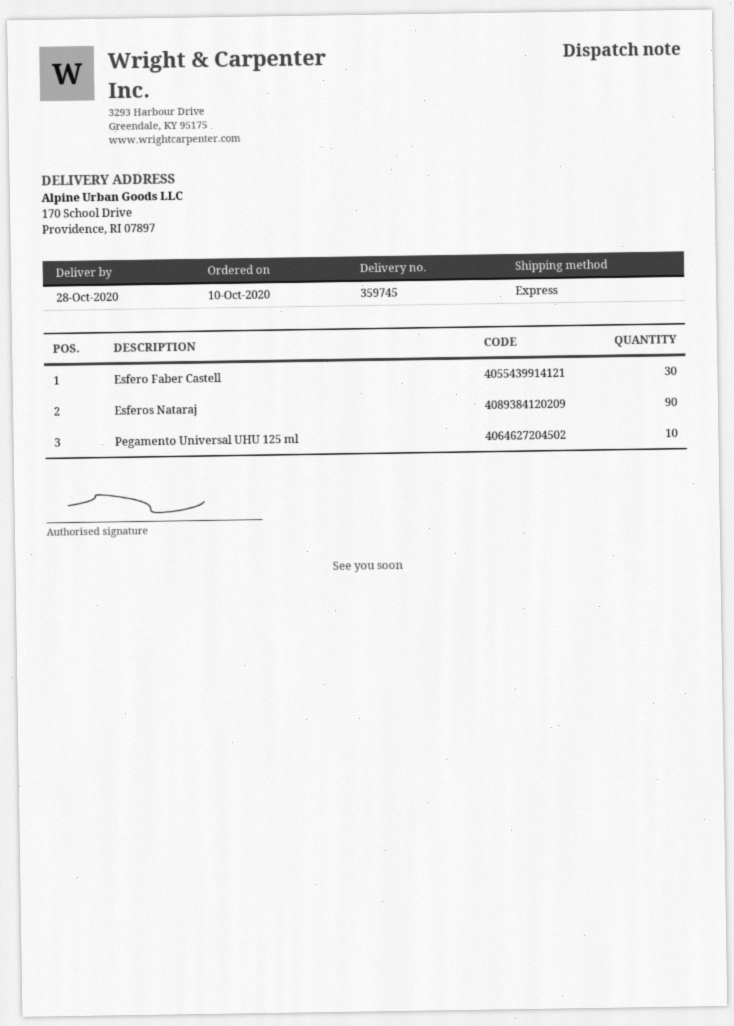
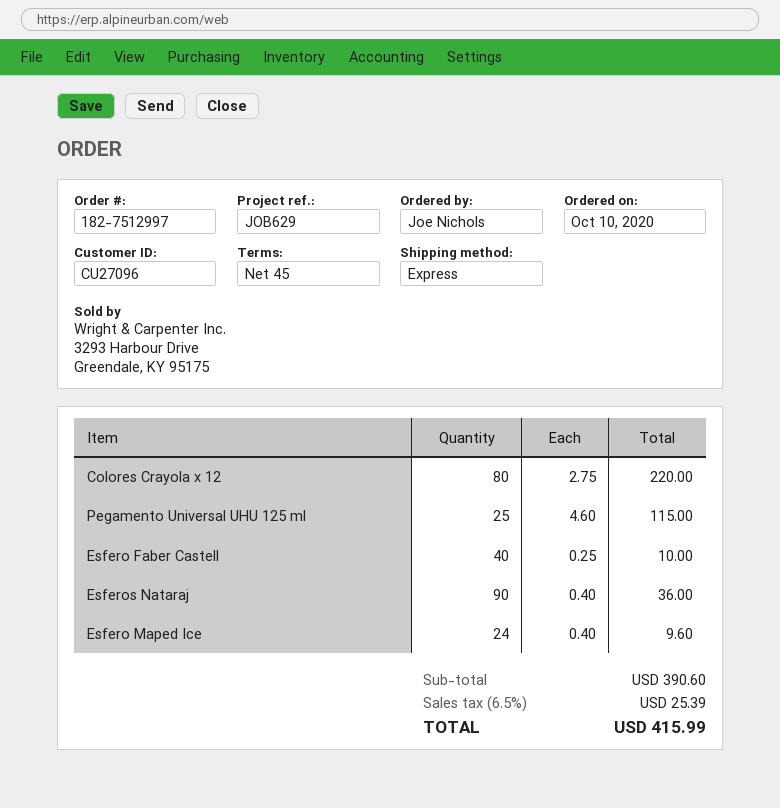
Esfero Faber Castell: 30 -> 40
Pegamento Universal UHU 125 ml: 10 -> 25
Colores Crayola x 12: none -> 80
Esfero Maped Ice: none -> 24

